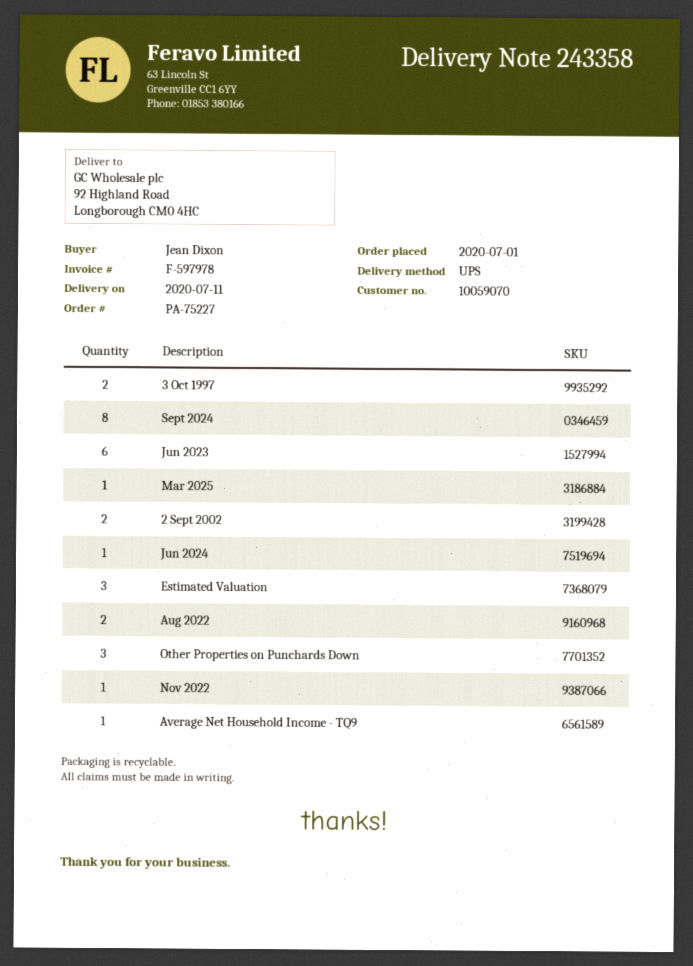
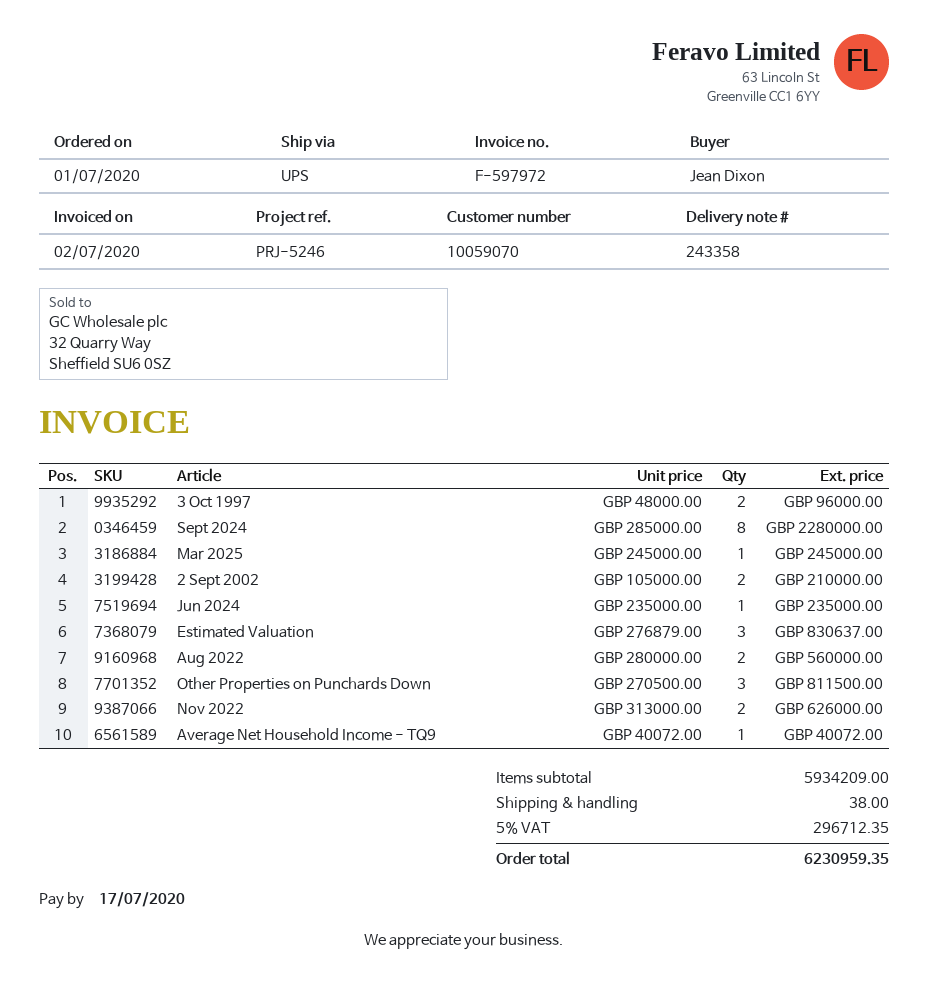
invoice number: F-597978 -> F-597972
Jun 2023: 6 -> none
Nov 2022: 1 -> 2

